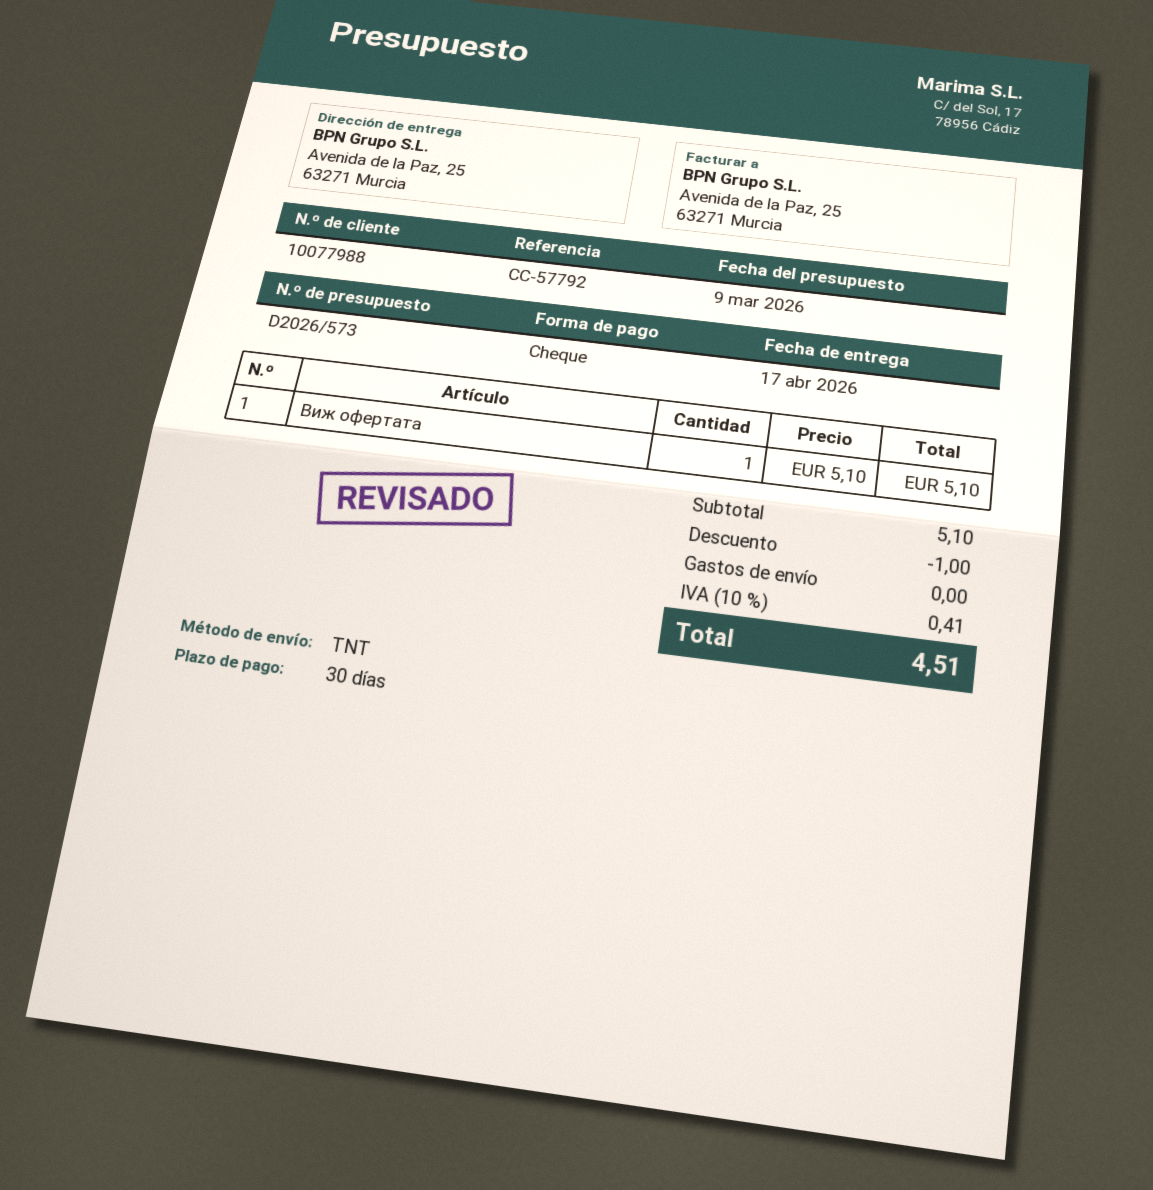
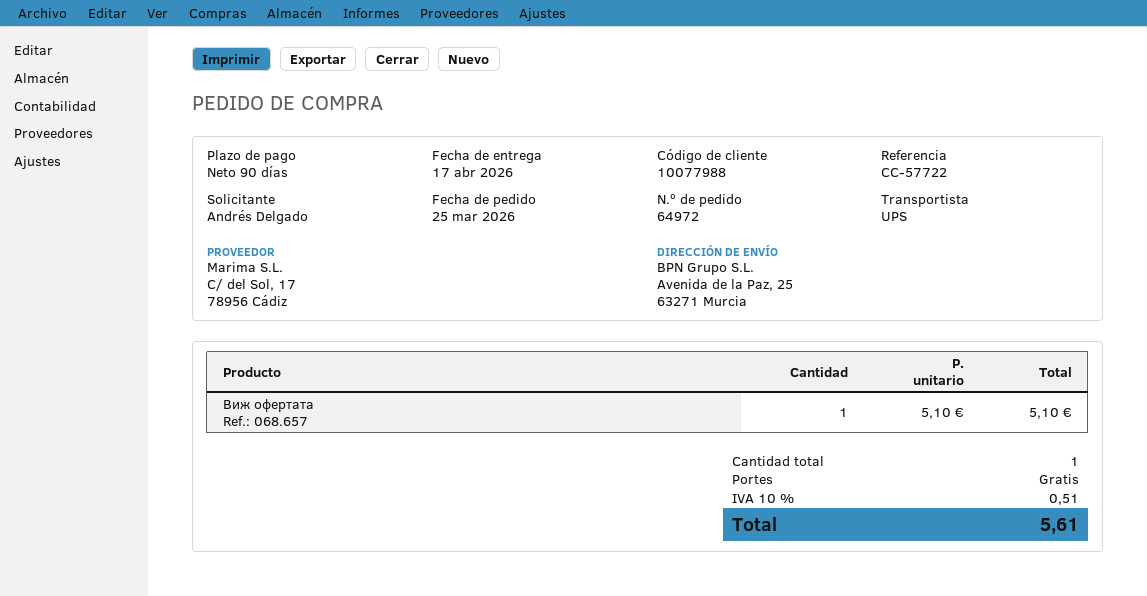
payment terms: 30 days -> 90 days
reference: CC-57792 -> CC-57722
shipping method: TNT -> UPS
discount: 1.00 -> none
tax: 10% = 0.41 -> 10% = 0.51
total: 4.51 -> 5.61

